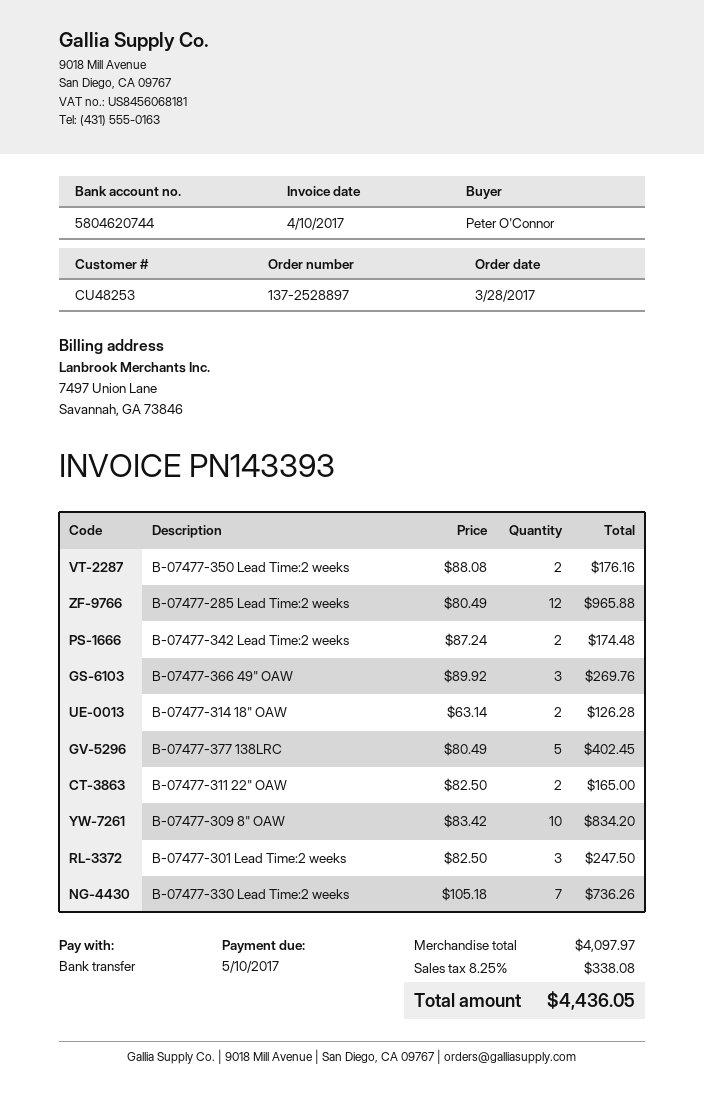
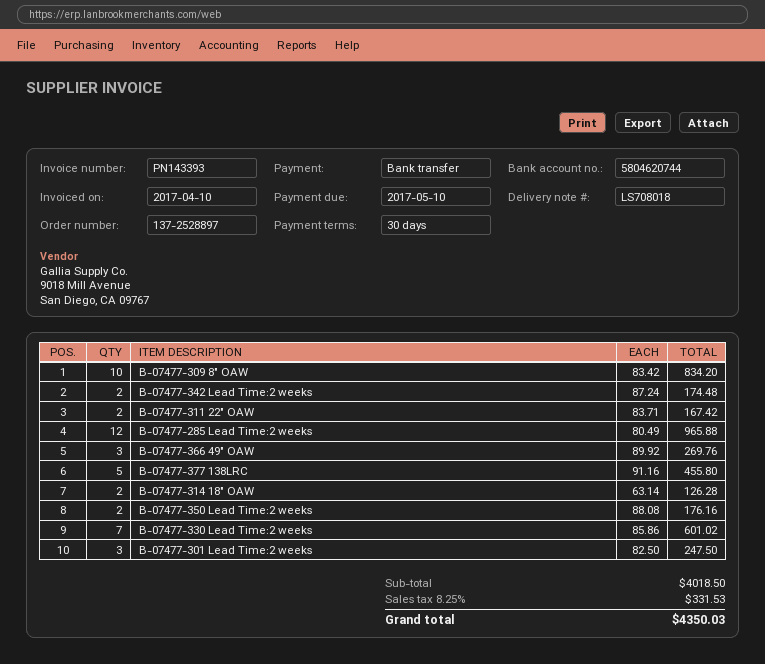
B-07477-377 138LRC: 5 x 80.49 = 402.45 -> 5 x 91.16 = 455.80
B-07477-311 22" OAW: 2 x 82.50 = 165.00 -> 2 x 83.71 = 167.42
B-07477-330 Lead Time:2 weeks: 7 x 105.18 = 736.26 -> 7 x 85.86 = 601.02
subtotal: 4097.97 -> 4018.50
tax: 8.25% = 338.08 -> 8.25% = 331.53
total: 4436.05 -> 4350.03

